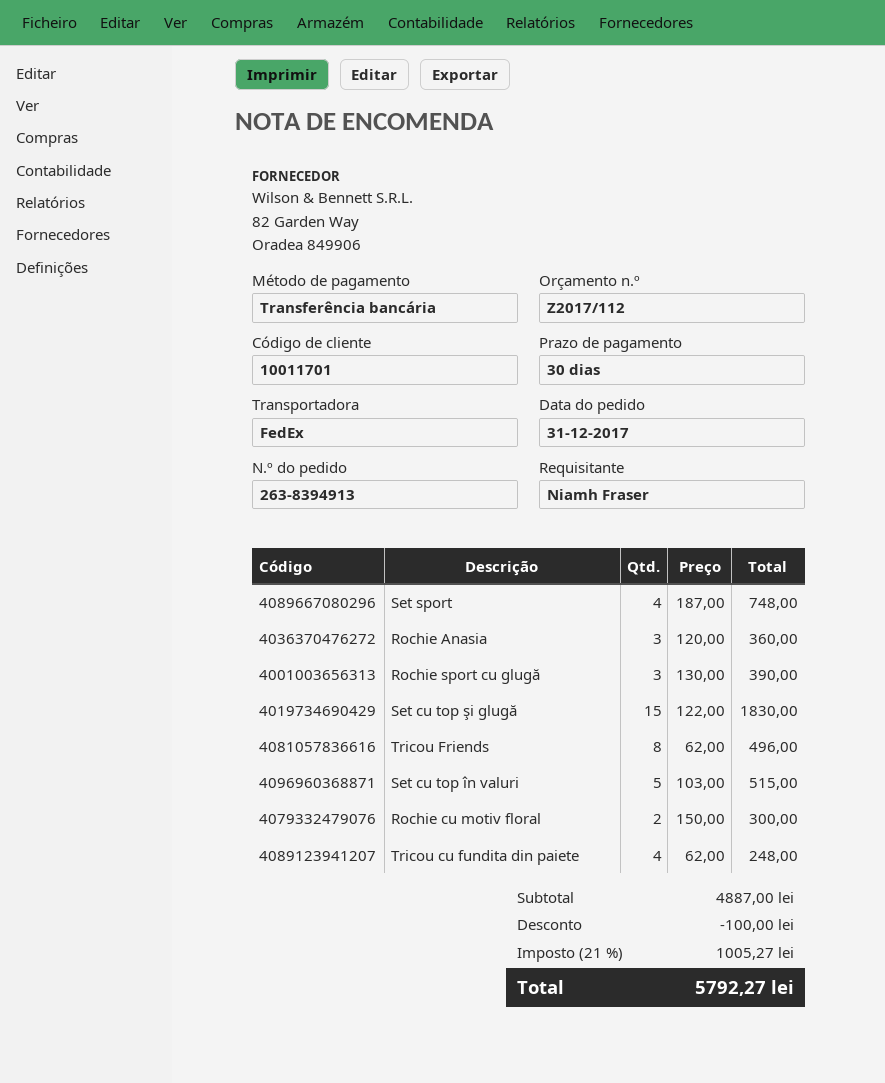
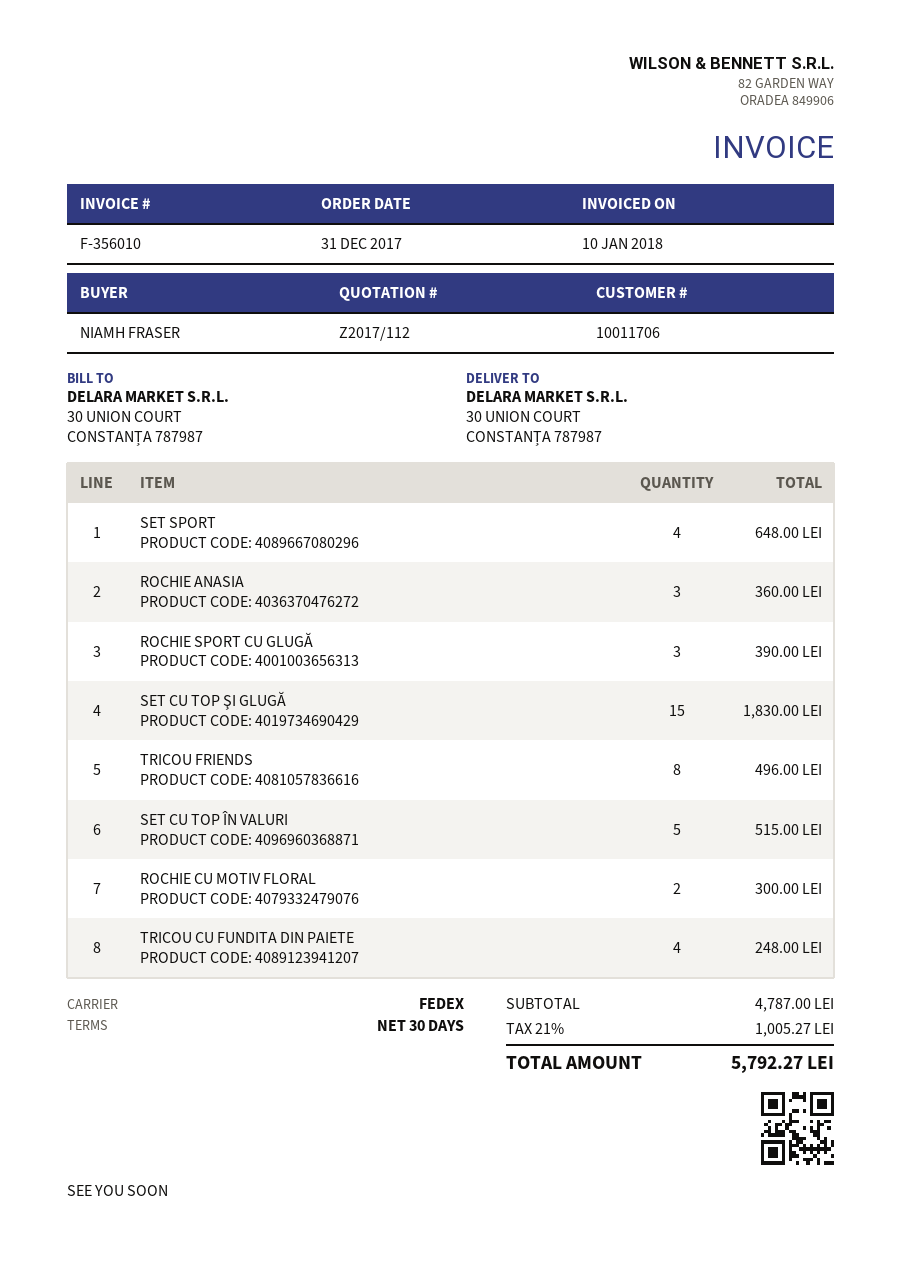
customer number: 10011701 -> 10011706
Set sport: 4 for 748.00 -> 4 for 648.00
subtotal: 4887.00 -> 4787.00
discount: 100.00 -> none

